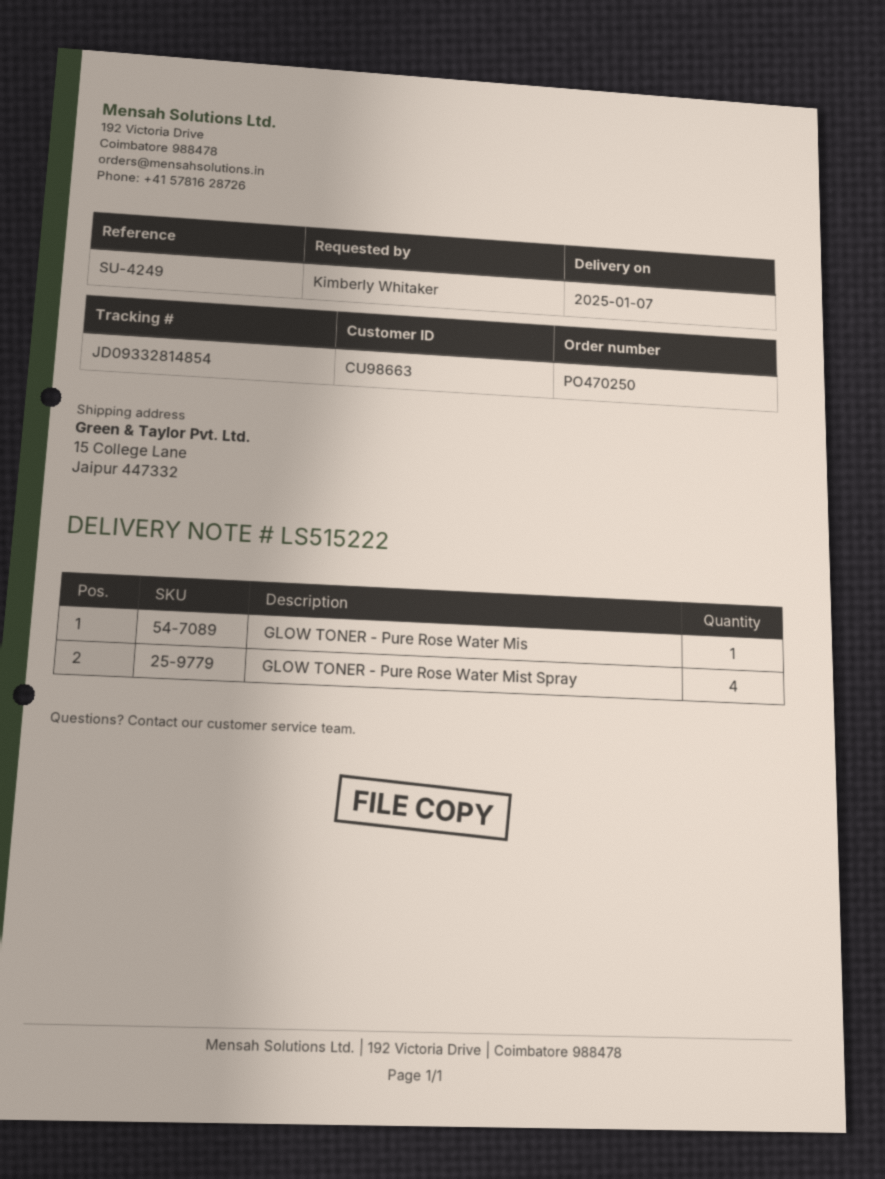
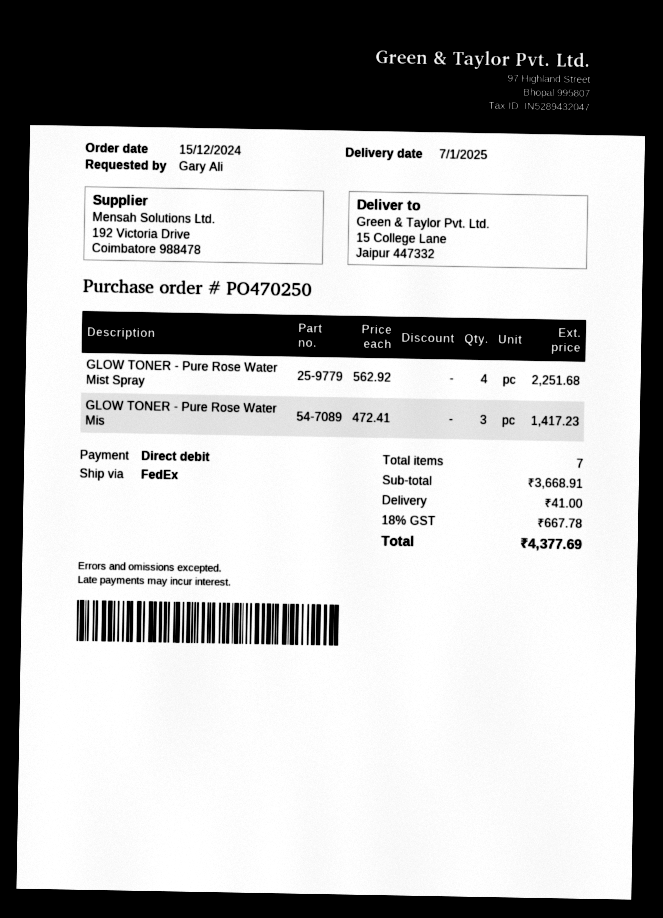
ordered by: Kimberly Whitaker -> Gary Ali
GLOW TONER - Pure Rose Water Mis: 1 -> 3

